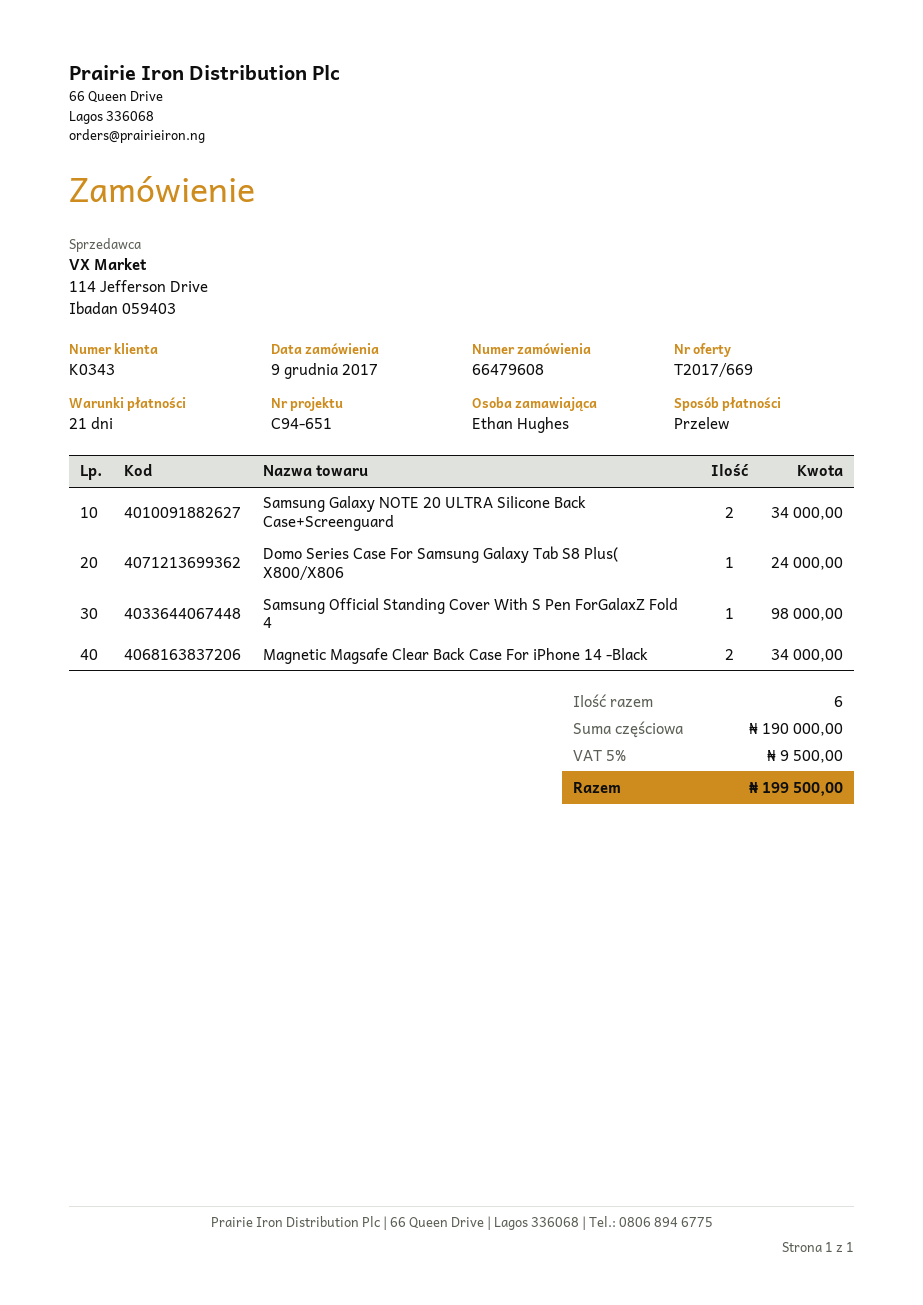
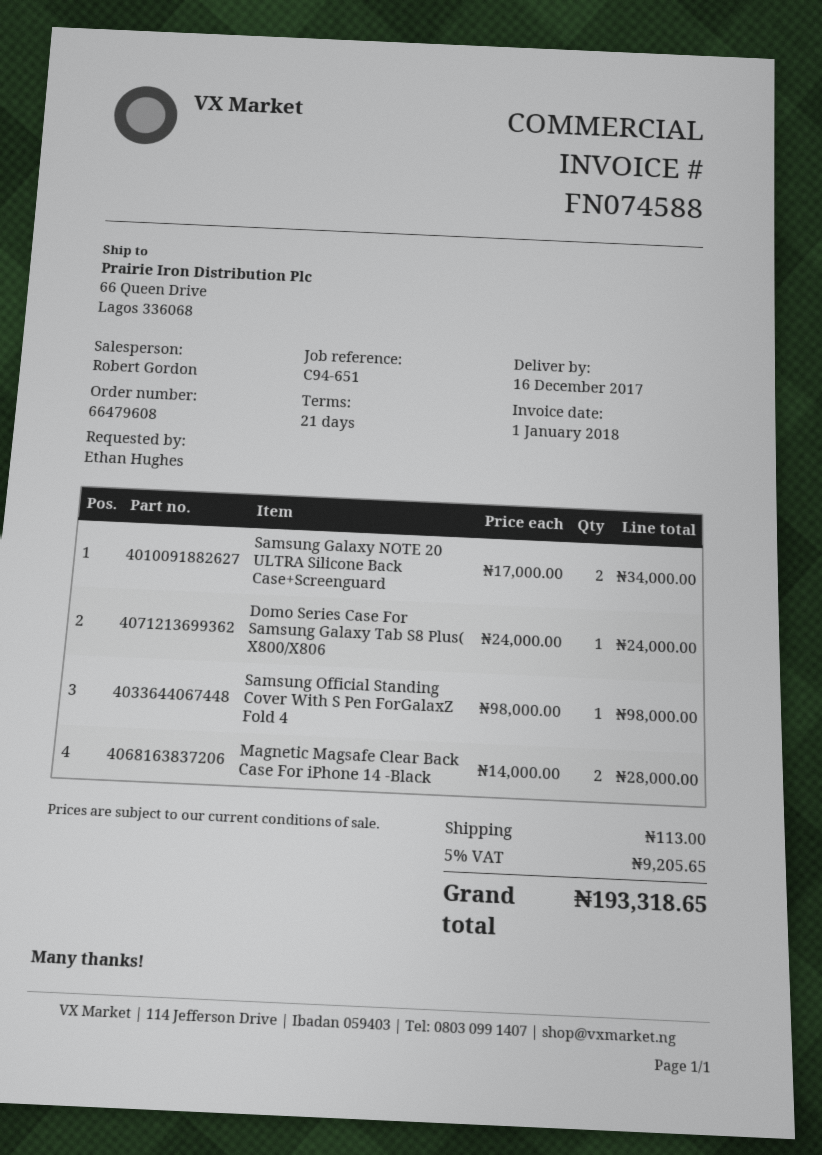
Magnetic Magsafe Clear Back Case For iPhone 14 -Black: 2 for 34000.00 -> 2 for 28000.00
shipping: none -> 113.00
tax: 5% = 9500.00 -> 5% = 9205.65
total: 199500.00 -> 193318.65

